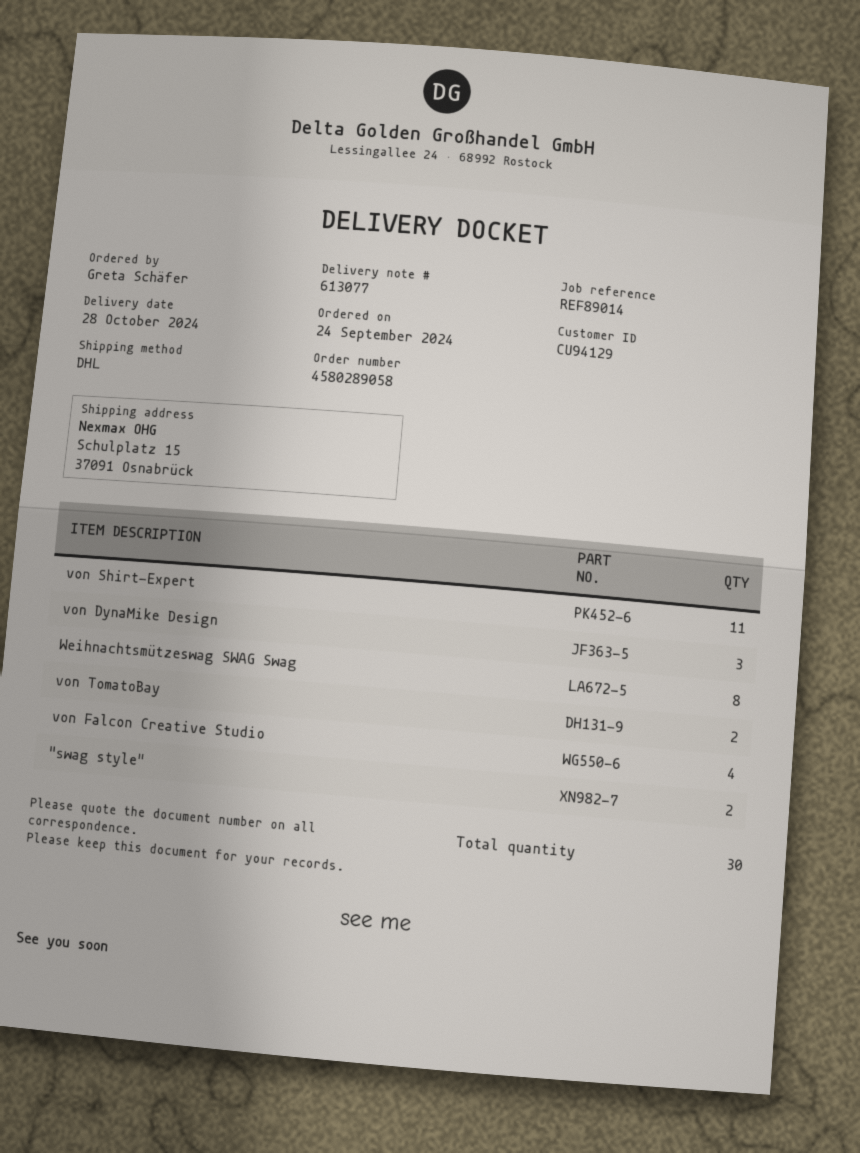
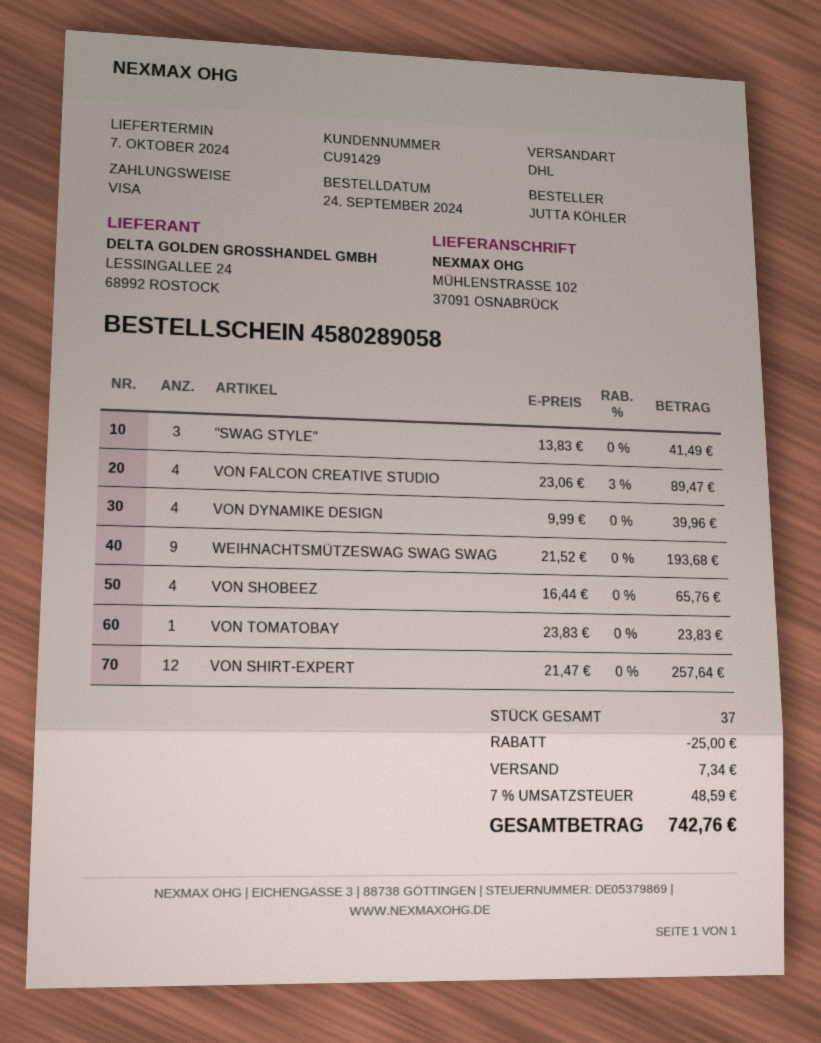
delivery date: 2024-10-28 -> 2024-10-07
customer number: CU94129 -> CU91429
ordered by: Greta Schäfer -> JUTTA KÖHLER
ship to: Schulplatz 15, 37091 Osnabrück -> MÜHLENSTRASSE 102, 37091 OSNABRÜCK
von Shirt-Expert: 11 -> 12
von DynaMike Design: 3 -> 4
Weihnachtsmützeswag SWAG Swag: 8 -> 9
von TomatoBay: 2 -> 1
"swag style": 2 -> 3
VON SHOBEEZ: none -> 4
total quantity: 30 -> 37

